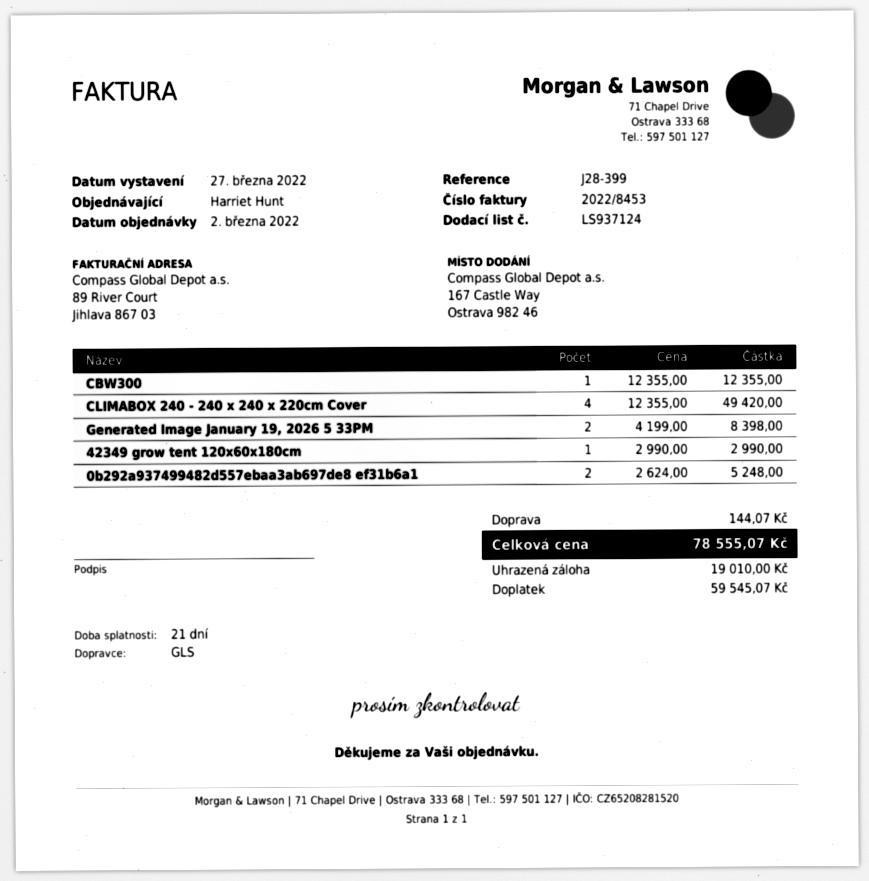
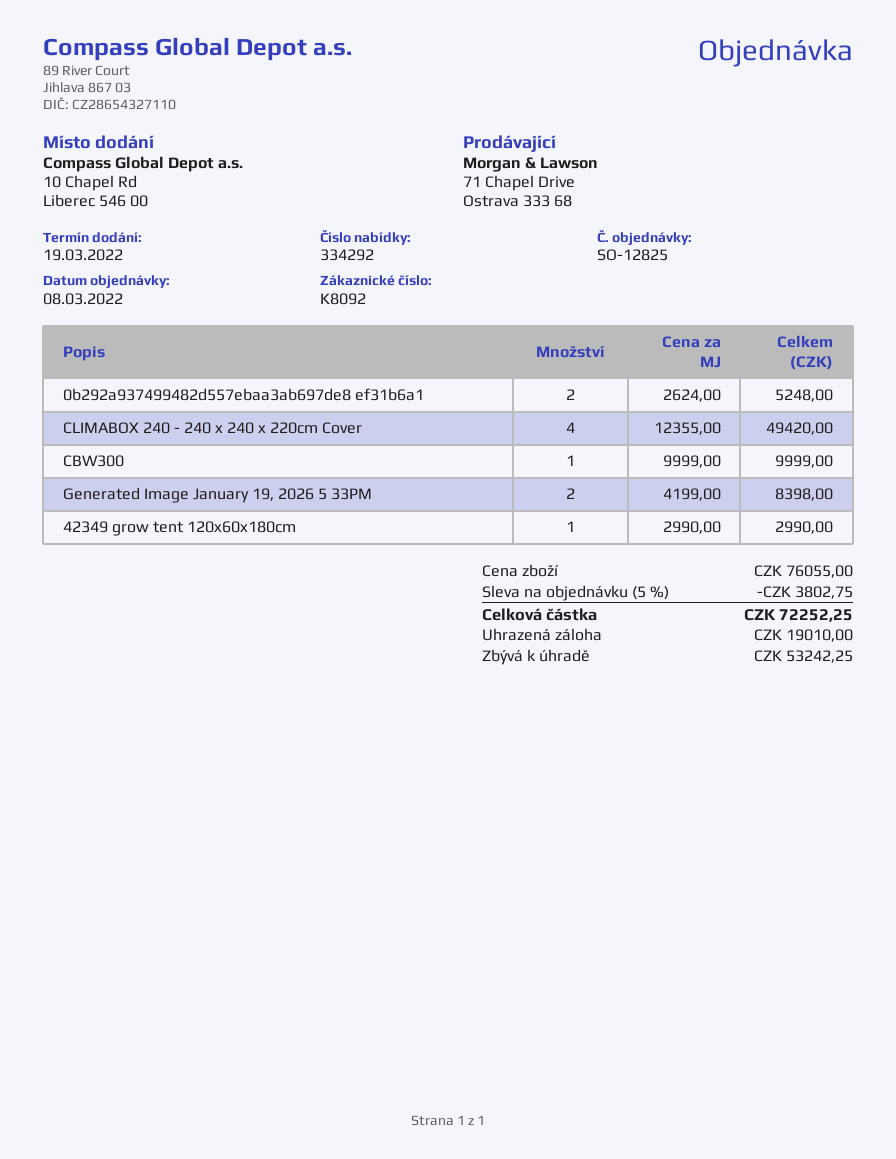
order date: 2022-03-02 -> 2022-03-08
ship to: 167 Castle Way, Ostrava 982 46 -> 10 Chapel Rd, Liberec 546 00
CBW300: 1 x 12355.00 = 12355.00 -> 1 x 9999.00 = 9999.00
discount: none -> 5% = 3802.75
shipping: 144.07 -> none
total: 78555.07 -> 72252.25
balance: 59545.07 -> 53242.25

